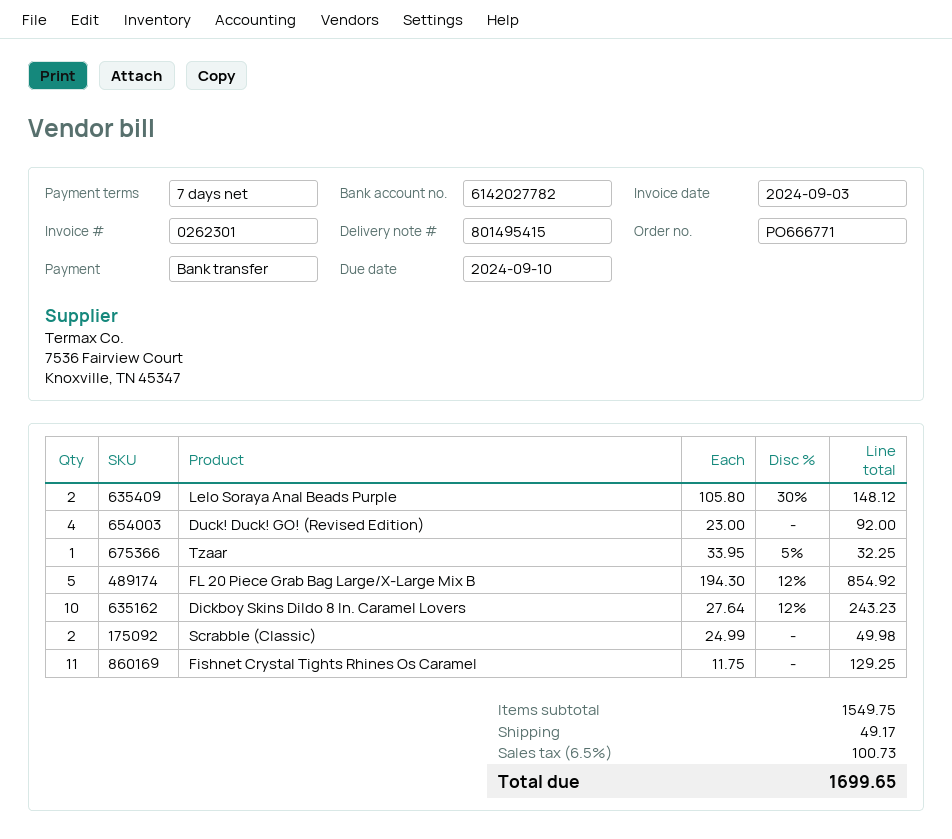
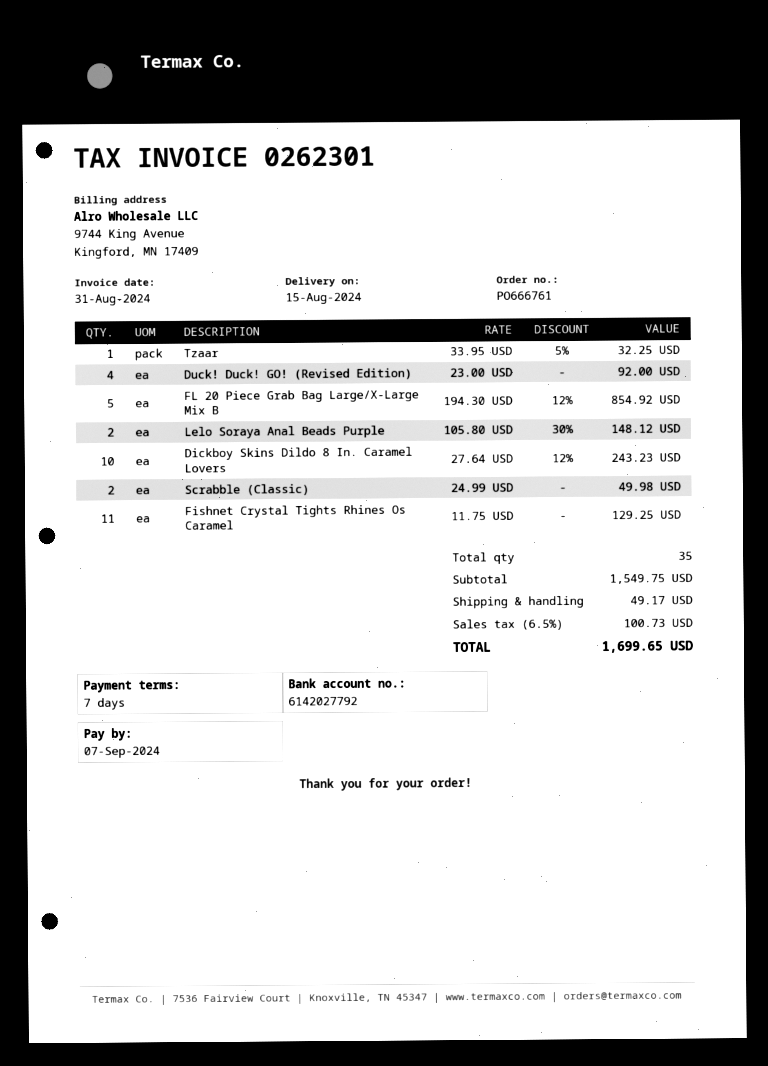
order number: PO666771 -> PO666761
invoice date: 2024-09-03 -> 2024-08-31
due date: 2024-09-10 -> 2024-09-07
bank account: 6142027782 -> 6142027792

